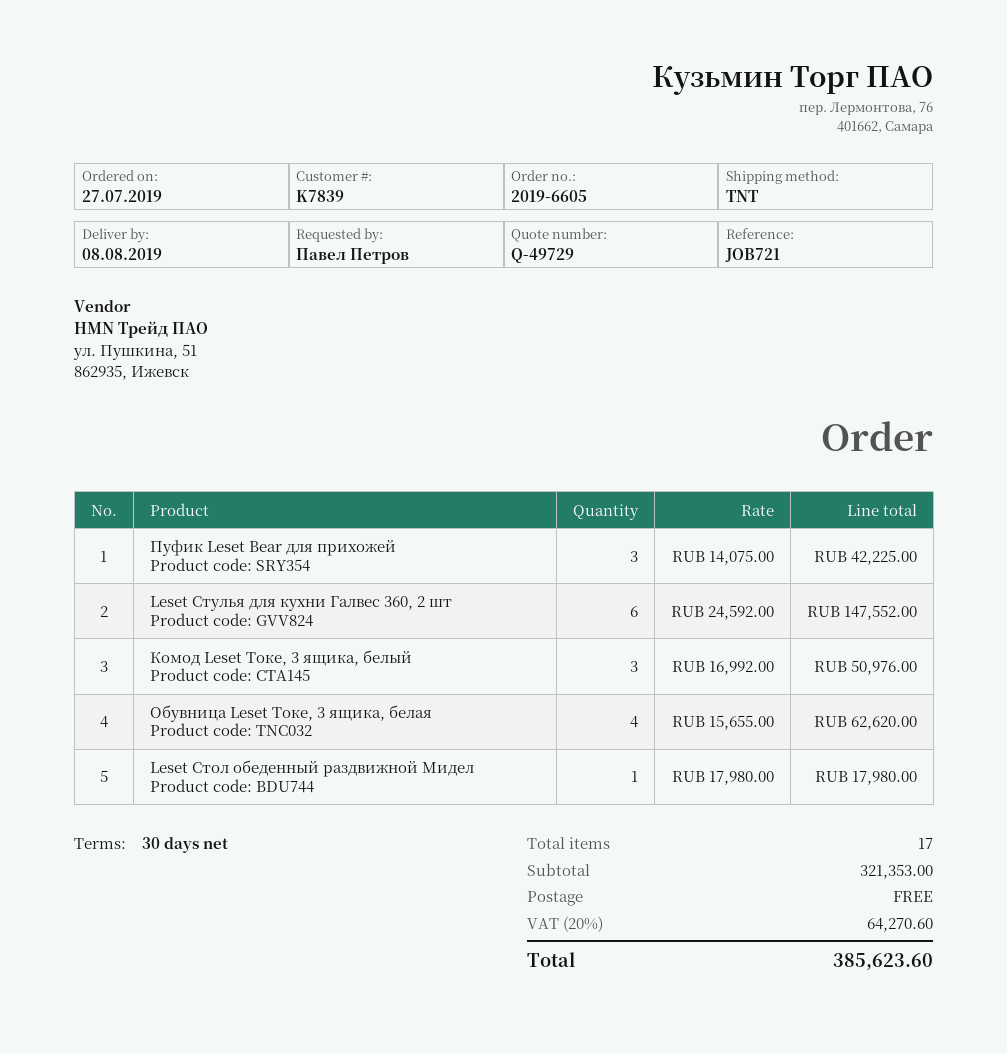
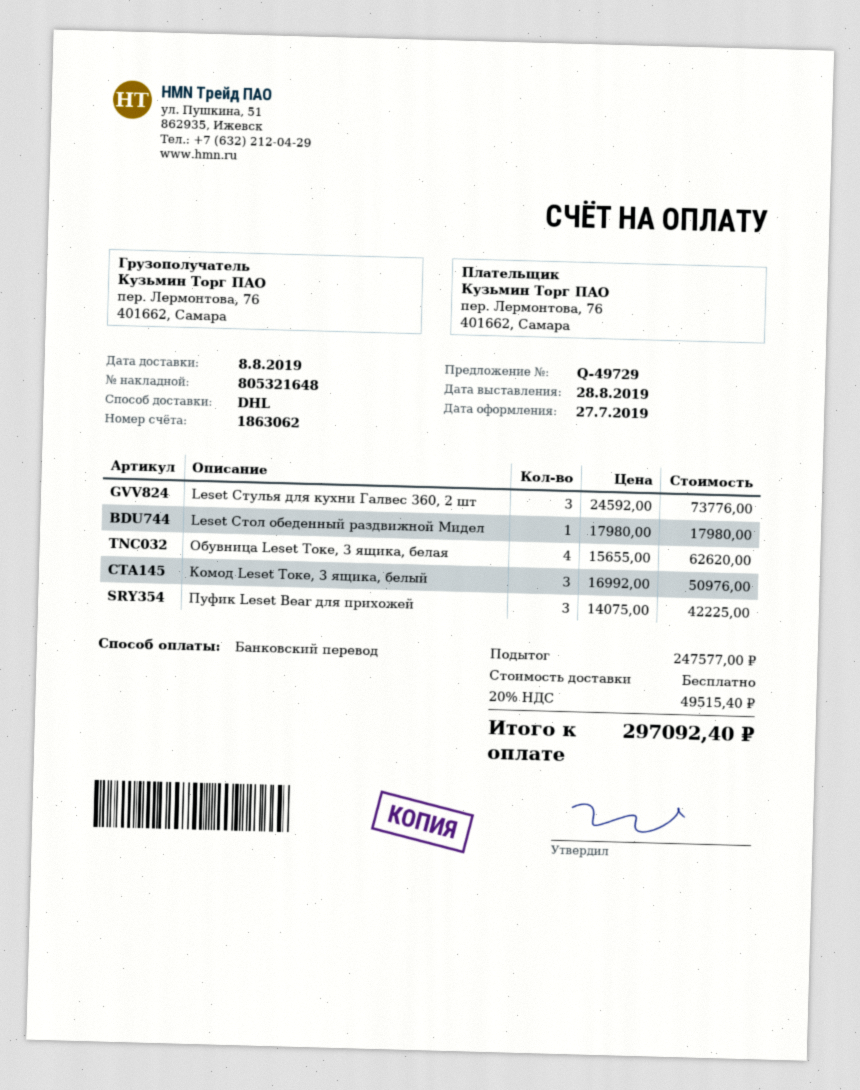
shipping method: TNT -> DHL
Leset Стулья для кухни Галвес 360, 2 шт: 6 x 24592.00 = 147552.00 -> 3 x 24592.00 = 73776.00
subtotal: 321353.00 -> 247577.00
tax: 20% = 64270.60 -> 20% = 49515.40
total: 385623.60 -> 297092.40

